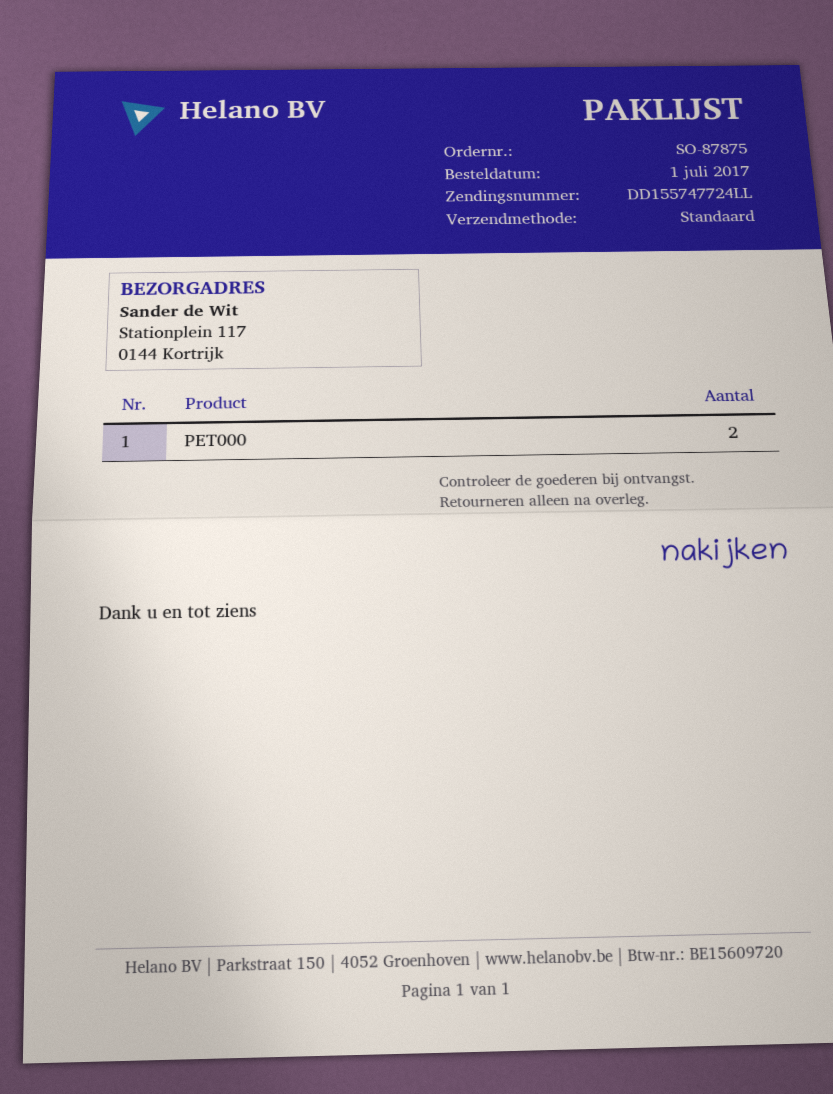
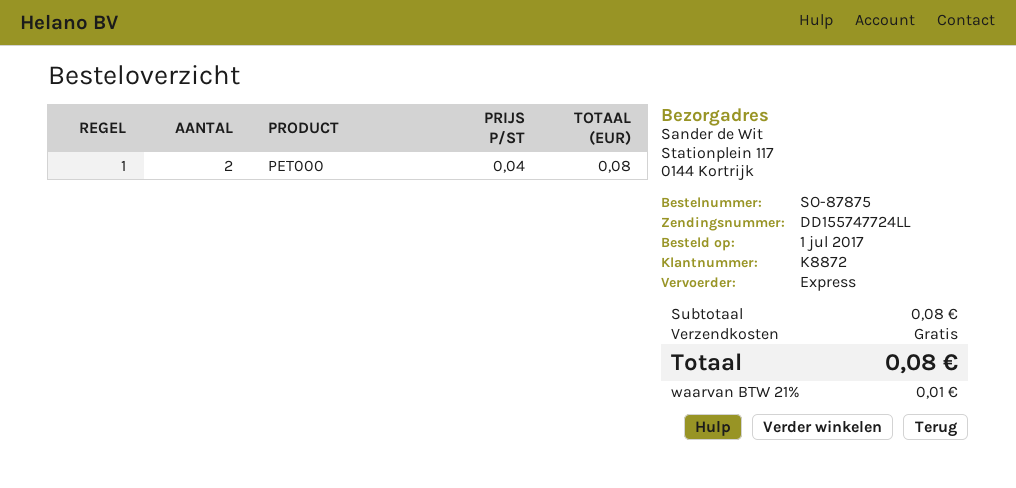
shipping method: standard -> express

